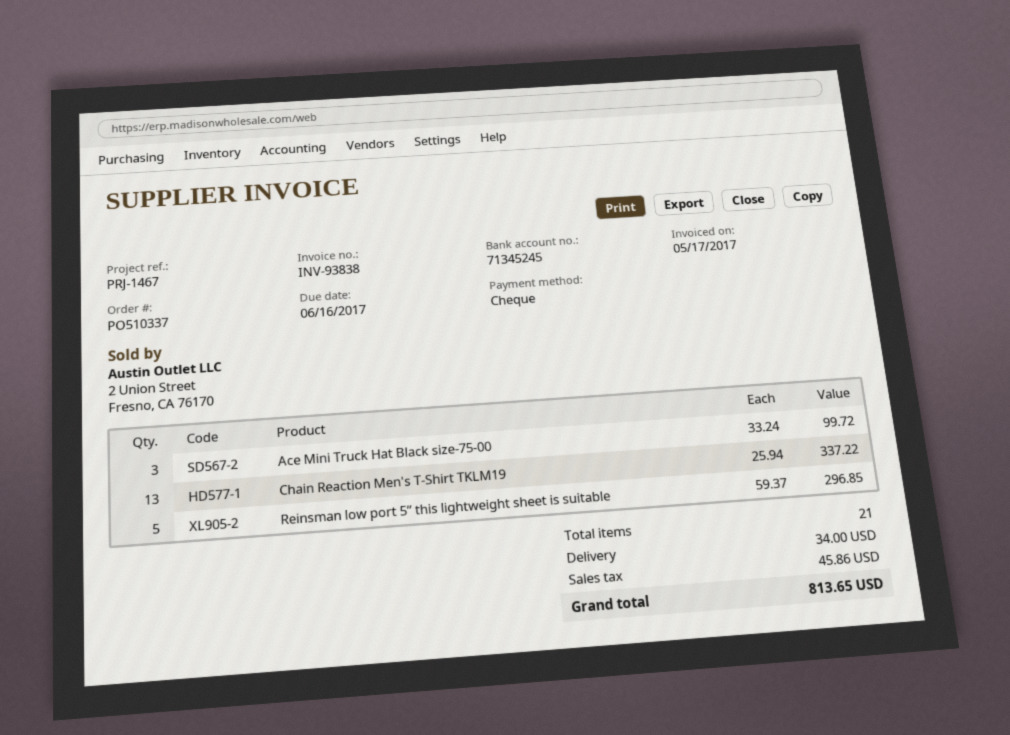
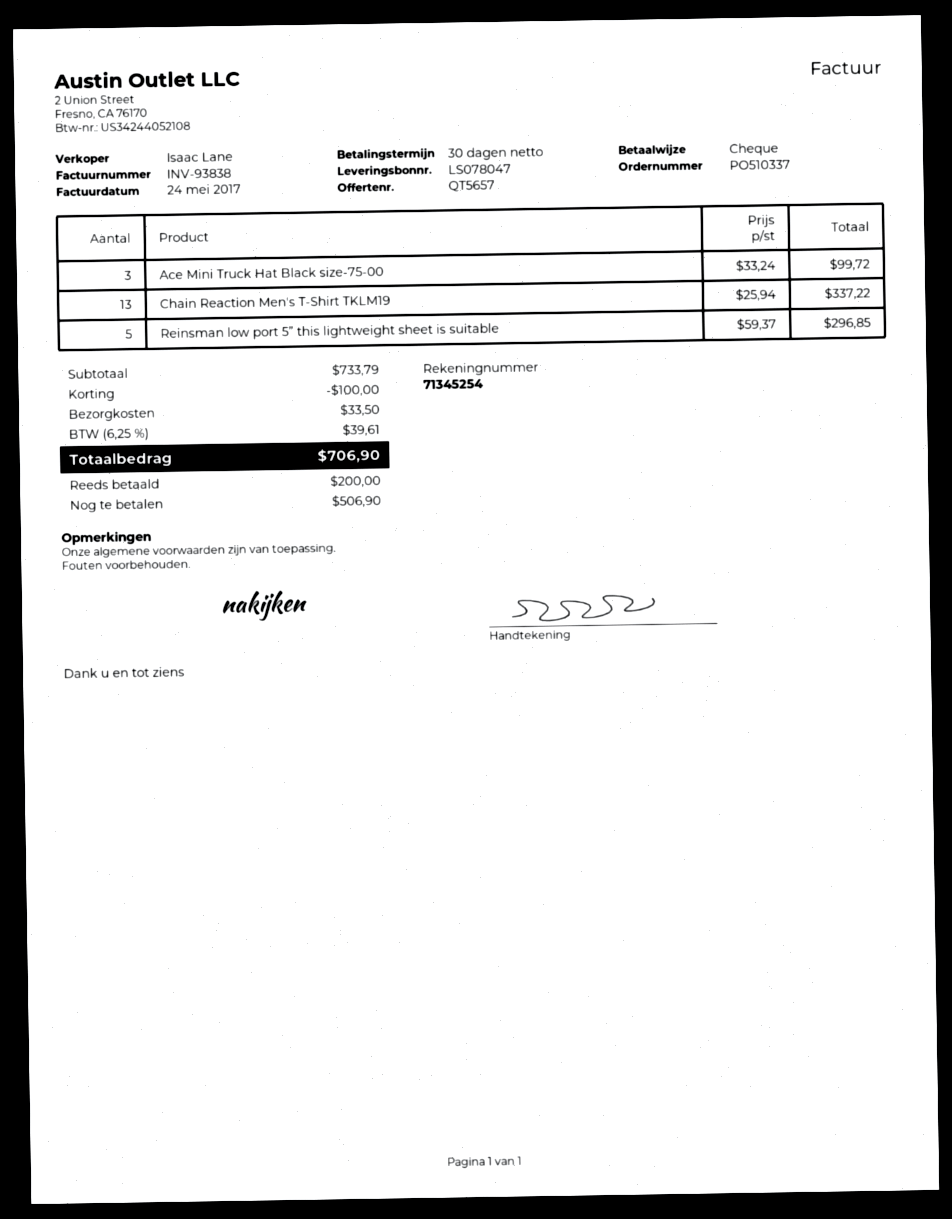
invoice date: 2017-05-17 -> 2017-05-24
bank account: 71345245 -> 71345254
discount: none -> 100.00
shipping: 34.00 -> 33.50
tax: 45.86 -> 39.61
total: 813.65 -> 706.90

